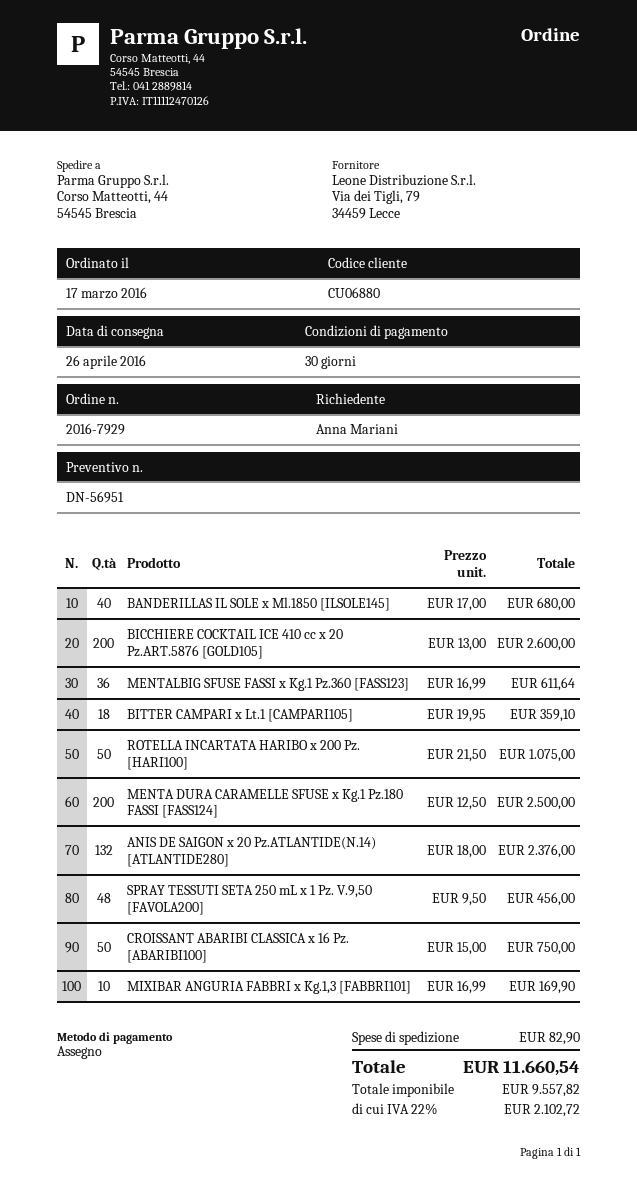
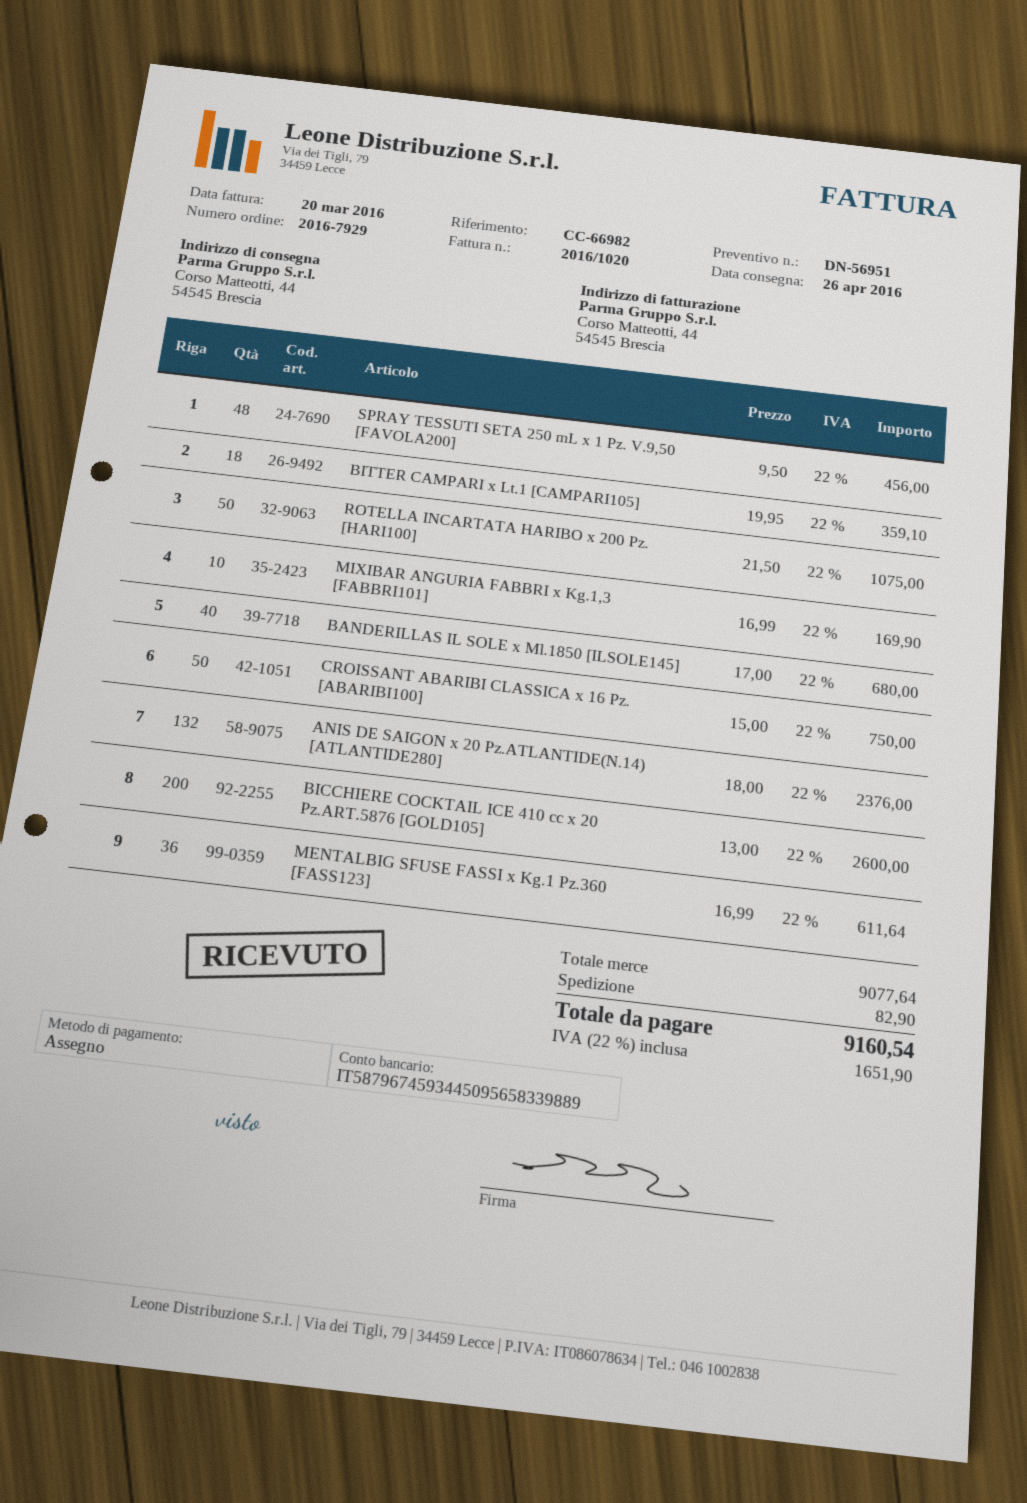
MENTA DURA CARAMELLE SFUSE x Kg.1 Pz.180 FASSI [FASS124]: 200 x 12.50 = 2500.00 -> none
tax: 22% = 2102.72 -> 22% = 1651.90
total: 11660.54 -> 9160.54

